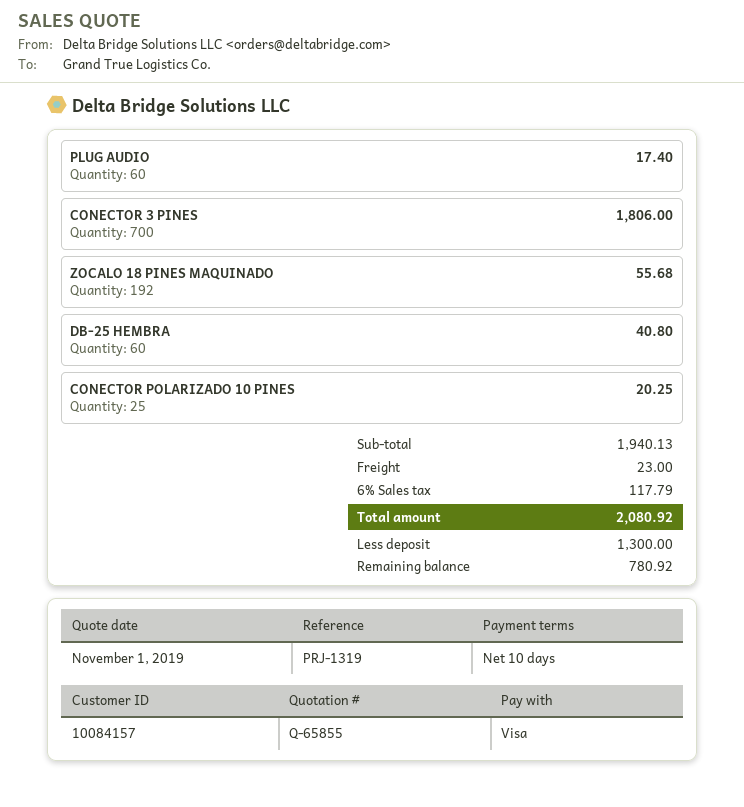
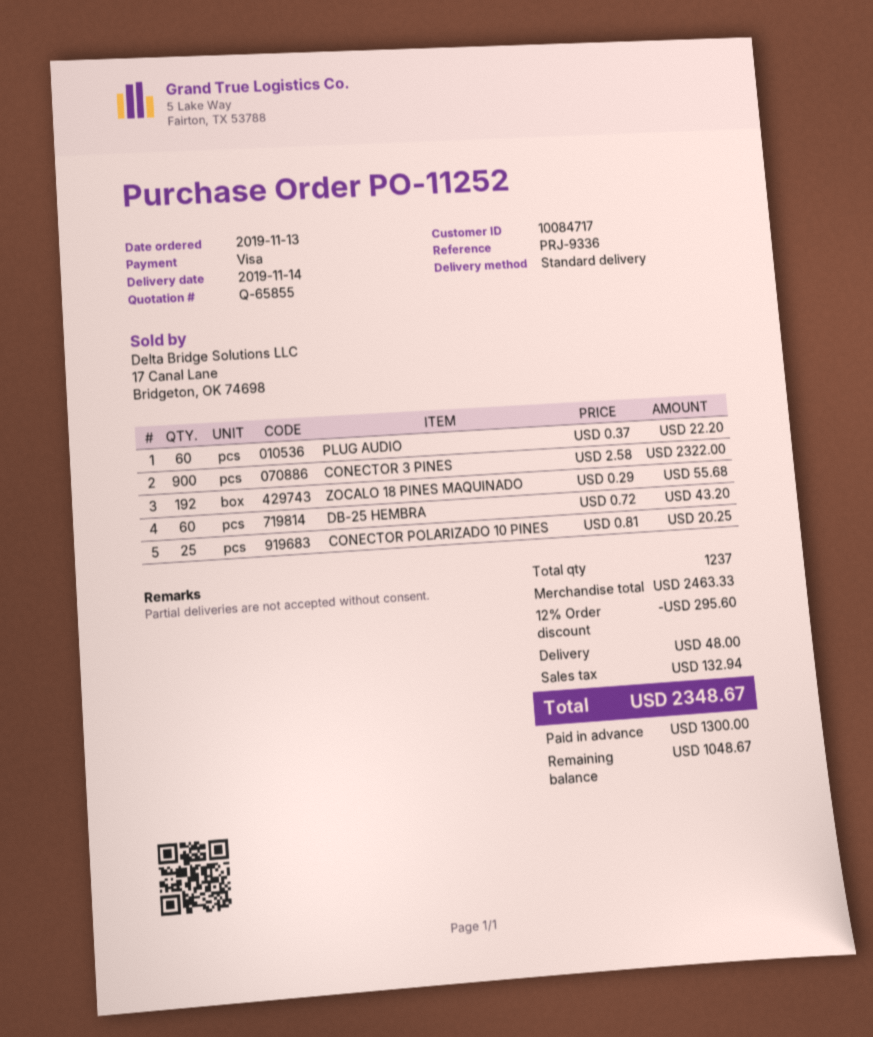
customer number: 10084157 -> 10084717
reference: PRJ-1319 -> PRJ-9336
PLUG AUDIO: 60 for 17.40 -> 60 for 22.20
CONECTOR 3 PINES: 700 for 1806.00 -> 900 for 2322.00
DB-25 HEMBRA: 60 for 40.80 -> 60 for 43.20
subtotal: 1940.13 -> 2463.33
discount: none -> 12% = 295.60
shipping: 23.00 -> 48.00
tax: 117.79 -> 132.94
total: 2080.92 -> 2348.67
balance: 780.92 -> 1048.67

